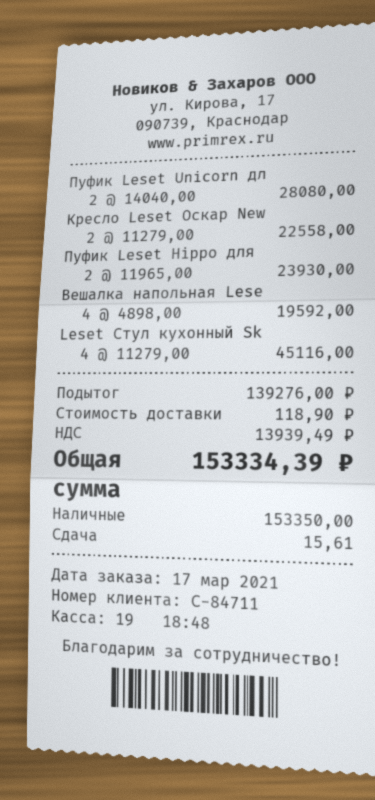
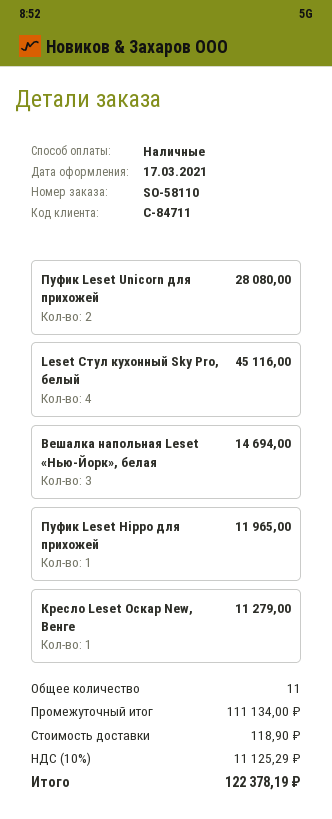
Кресло Leset Оскар New: 2 for 22558.00 -> 1 for 11279.00
Пуфик Leset Hippo для: 2 for 23930.00 -> 1 for 11965.00
Вешалка напольная Lese: 4 for 19592.00 -> 3 for 14694.00
subtotal: 139276.00 -> 111134.00
tax: 13939.49 -> 11125.29
total: 153334.39 -> 122378.19

